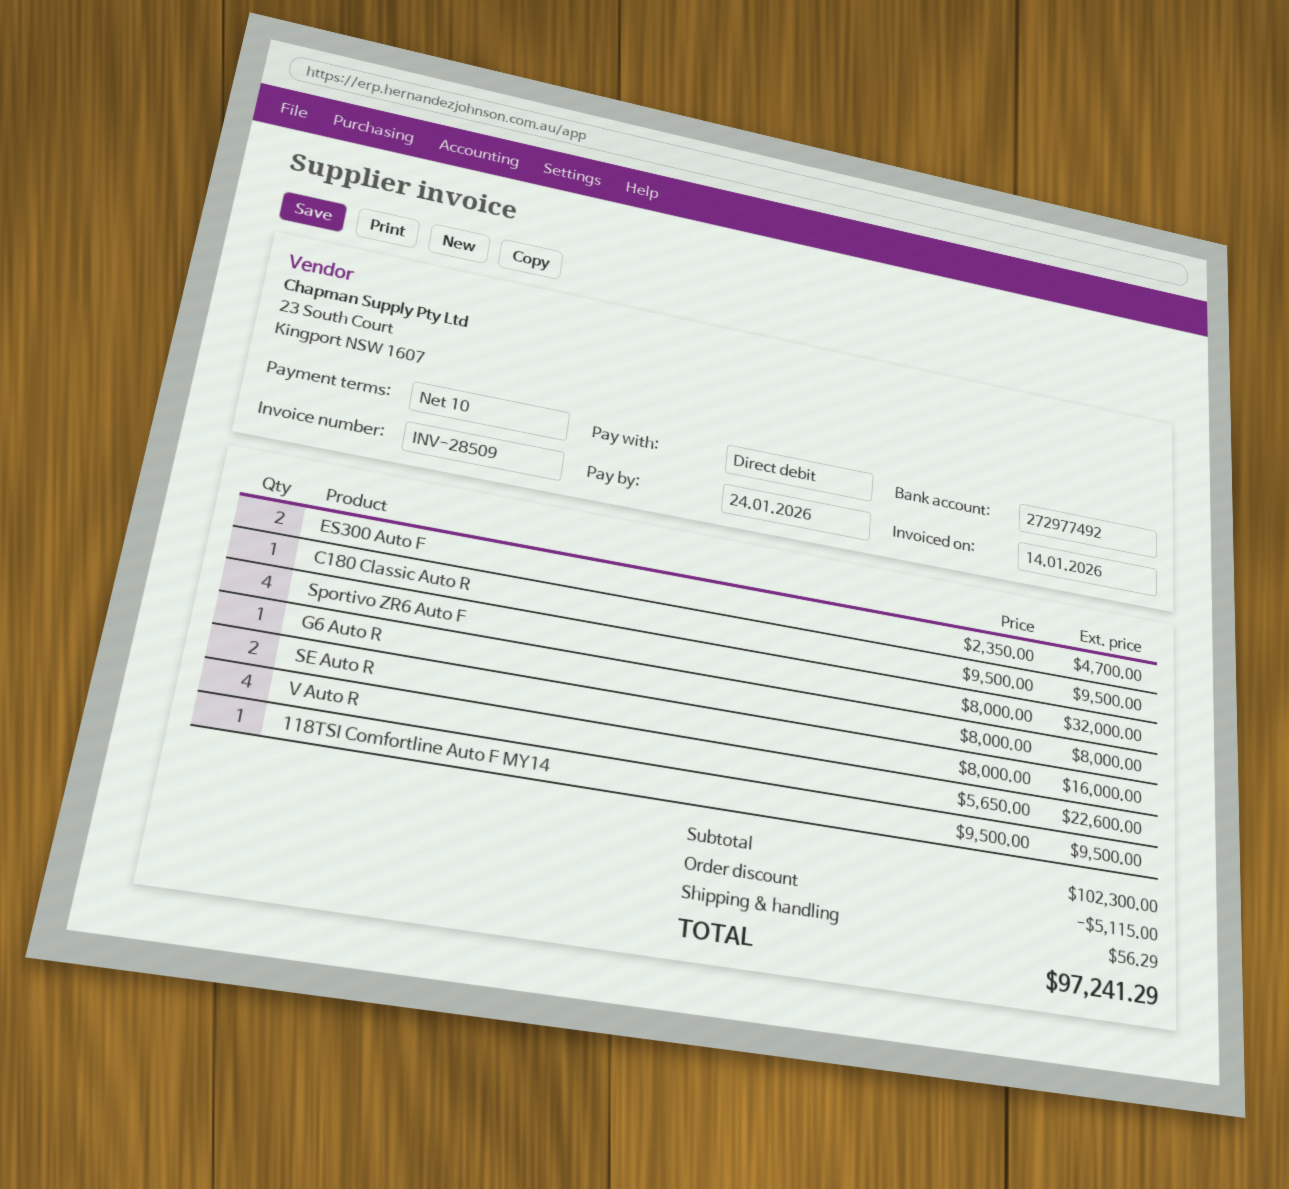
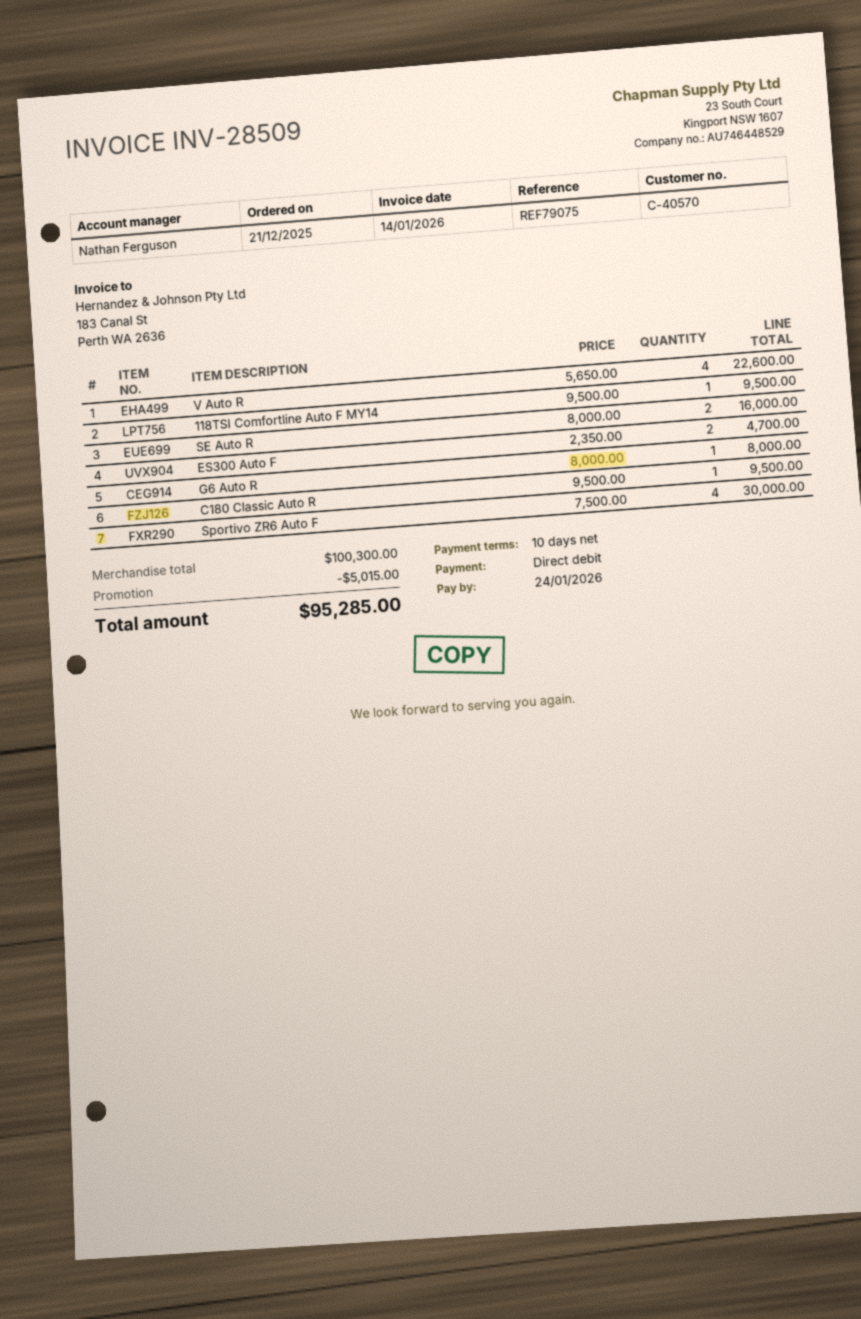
Sportivo ZR6 Auto F: 4 x 8000.00 = 32000.00 -> 4 x 7500.00 = 30000.00
subtotal: 102300.00 -> 100300.00
discount: 5115.00 -> 5015.00
shipping: 56.29 -> none
total: 97241.29 -> 95285.00

